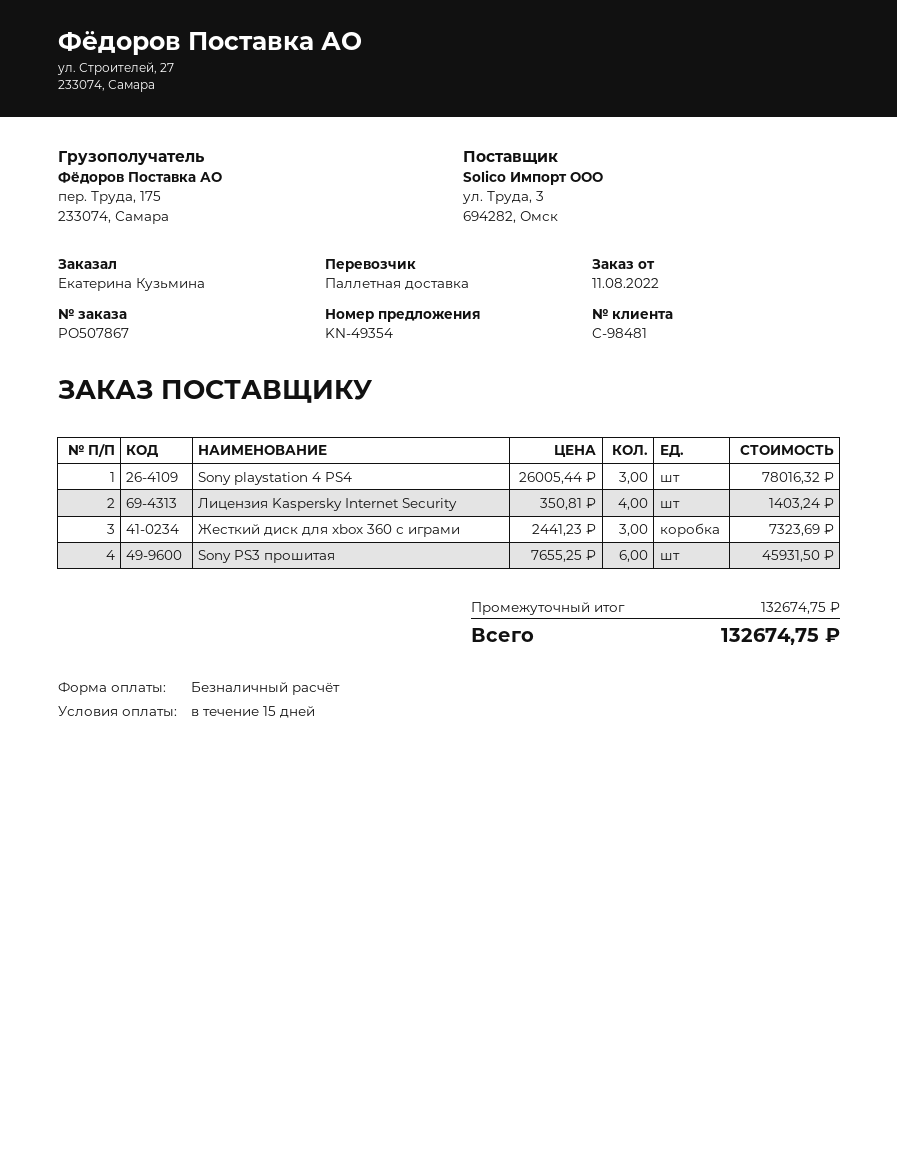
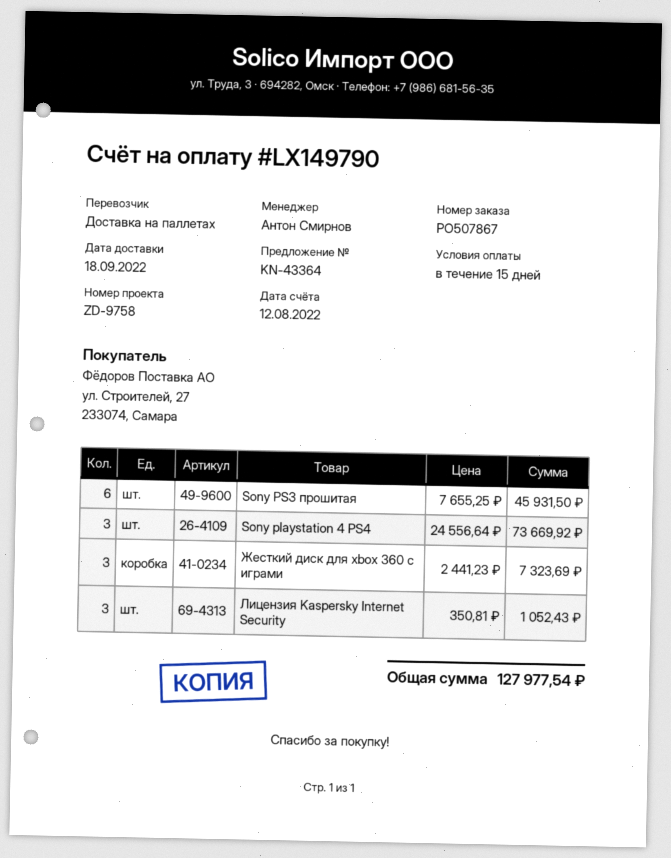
quote number: KN-49354 -> KN-43364
Sony playstation 4 PS4: 3 x 26005.44 = 78016.32 -> 3 x 24556.64 = 73669.92
Лицензия Kaspersky Internet Security: 4 x 350.81 = 1403.24 -> 3 x 350.81 = 1052.43
total: 132674.75 -> 127977.54

